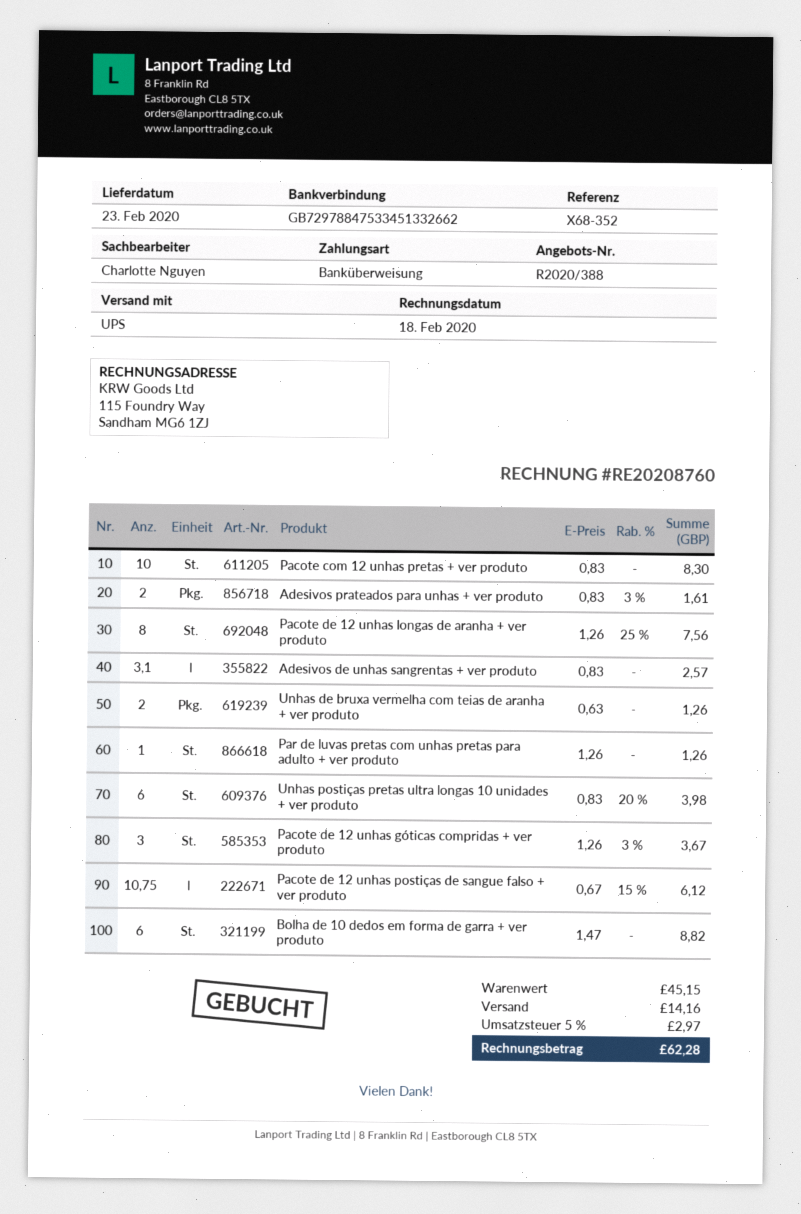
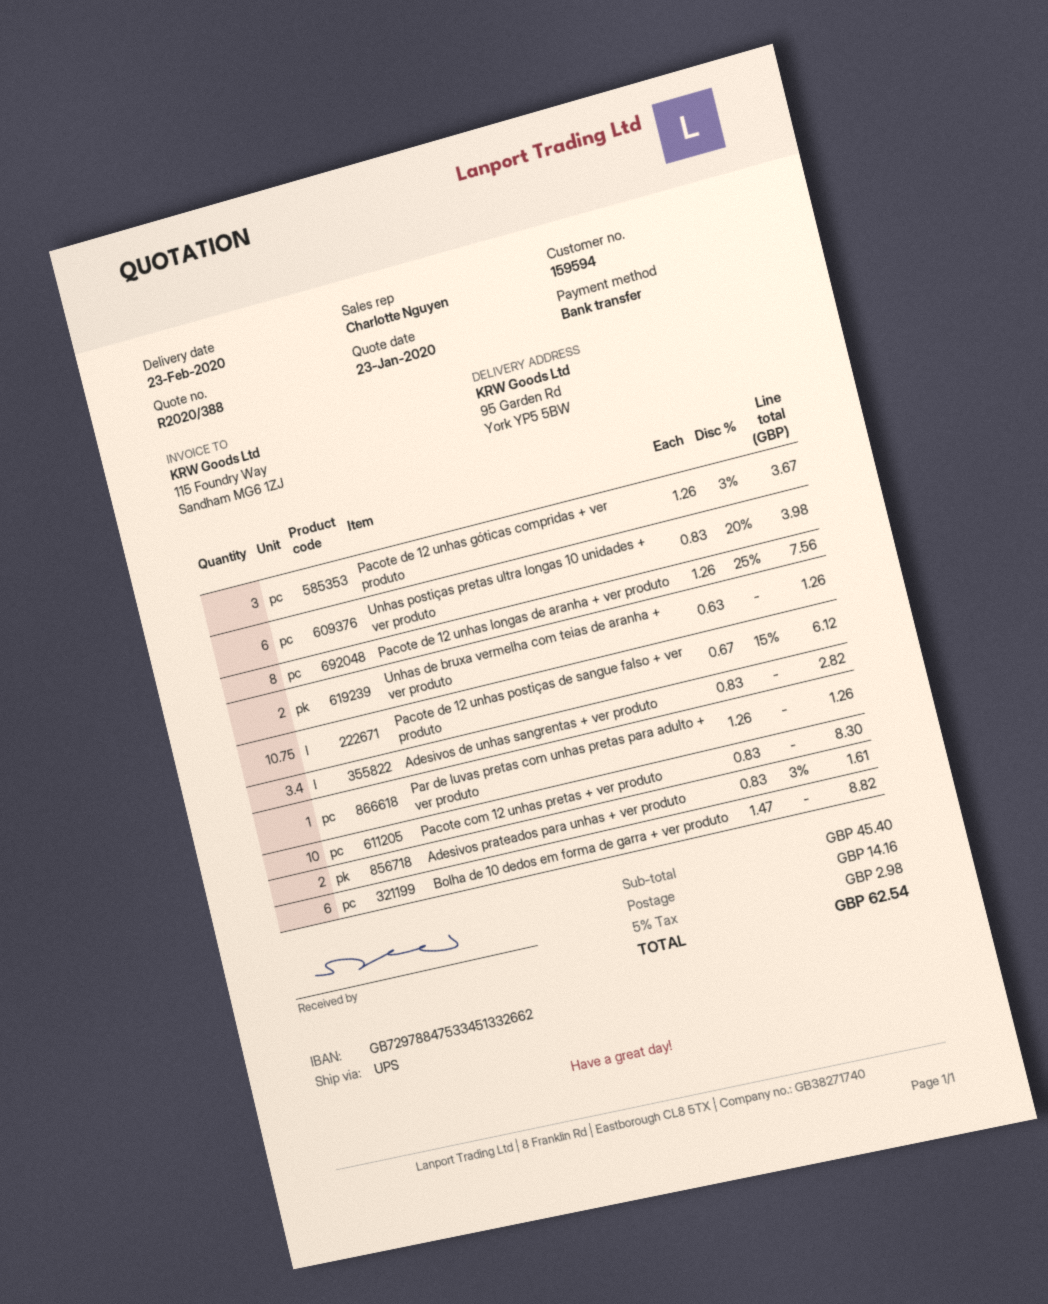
Adesivos de unhas sangrentas + ver produto: 3.1 x 0.83 = 2.57 -> 3.4 x 0.83 = 2.82
subtotal: 45.15 -> 45.40
tax: 5% = 2.97 -> 5% = 2.98
total: 62.28 -> 62.54

